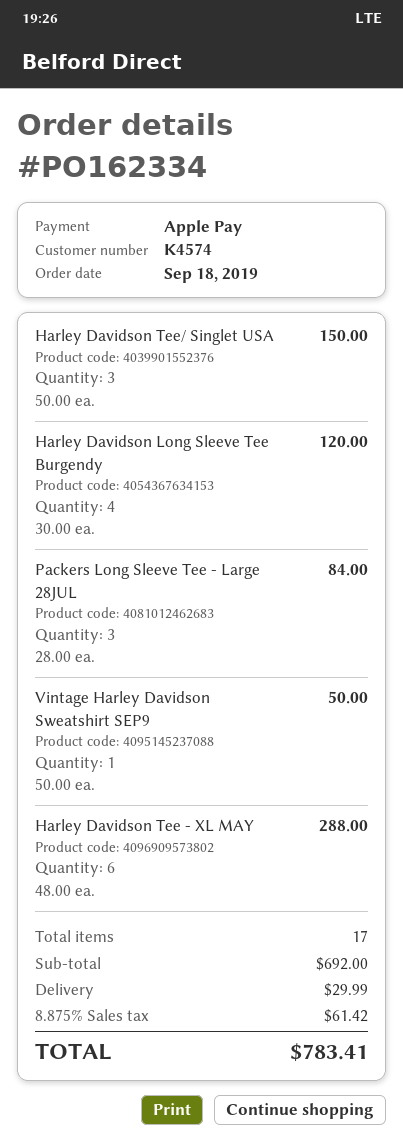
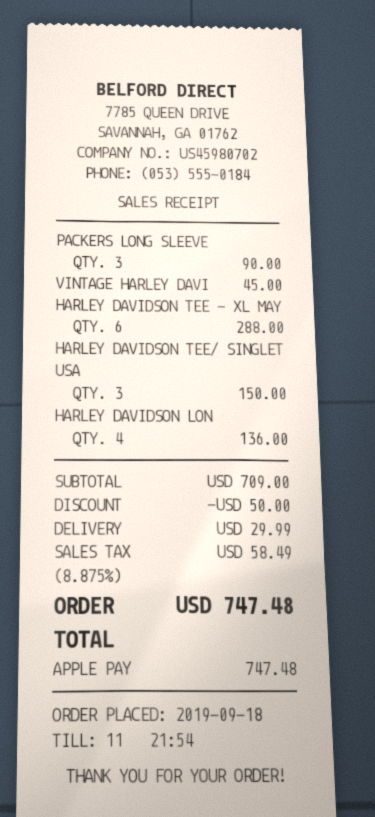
Harley Davidson Long Sleeve Tee Burgendy: 4 for 120.00 -> 4 for 136.00
Packers Long Sleeve Tee - Large 28JUL: 3 for 84.00 -> 3 for 90.00
Vintage Harley Davidson Sweatshirt SEP9: 1 for 50.00 -> 1 for 45.00
subtotal: 692.00 -> 709.00
discount: none -> 50.00
tax: 8.875% = 61.42 -> 8.875% = 58.49
total: 783.41 -> 747.48

